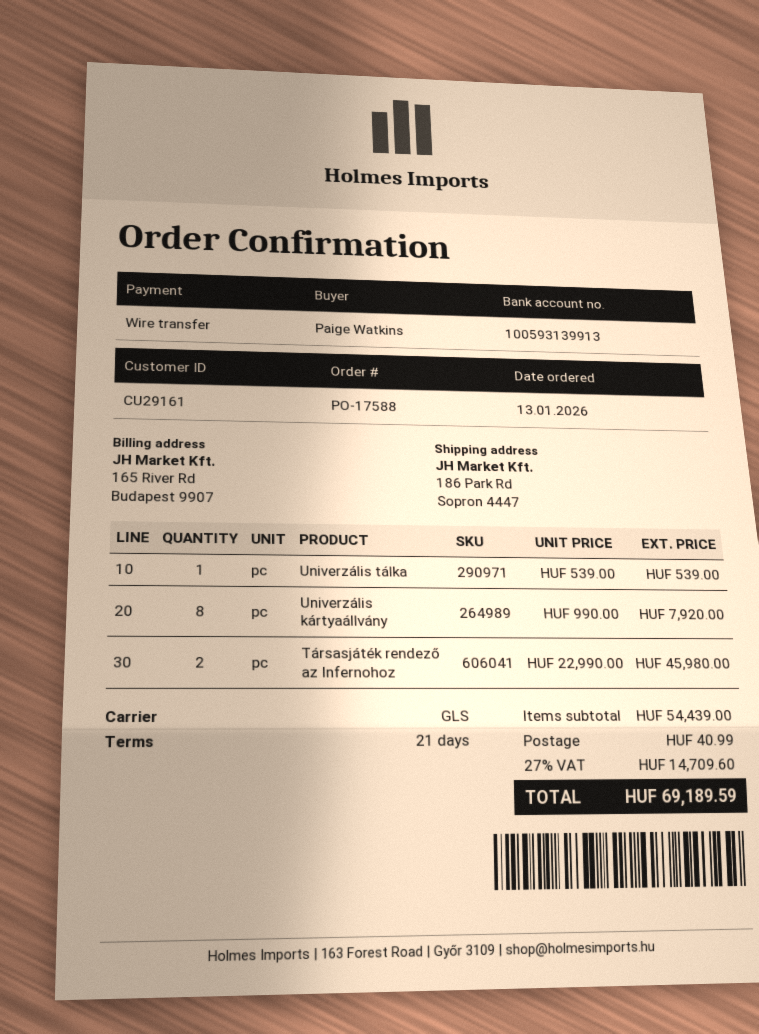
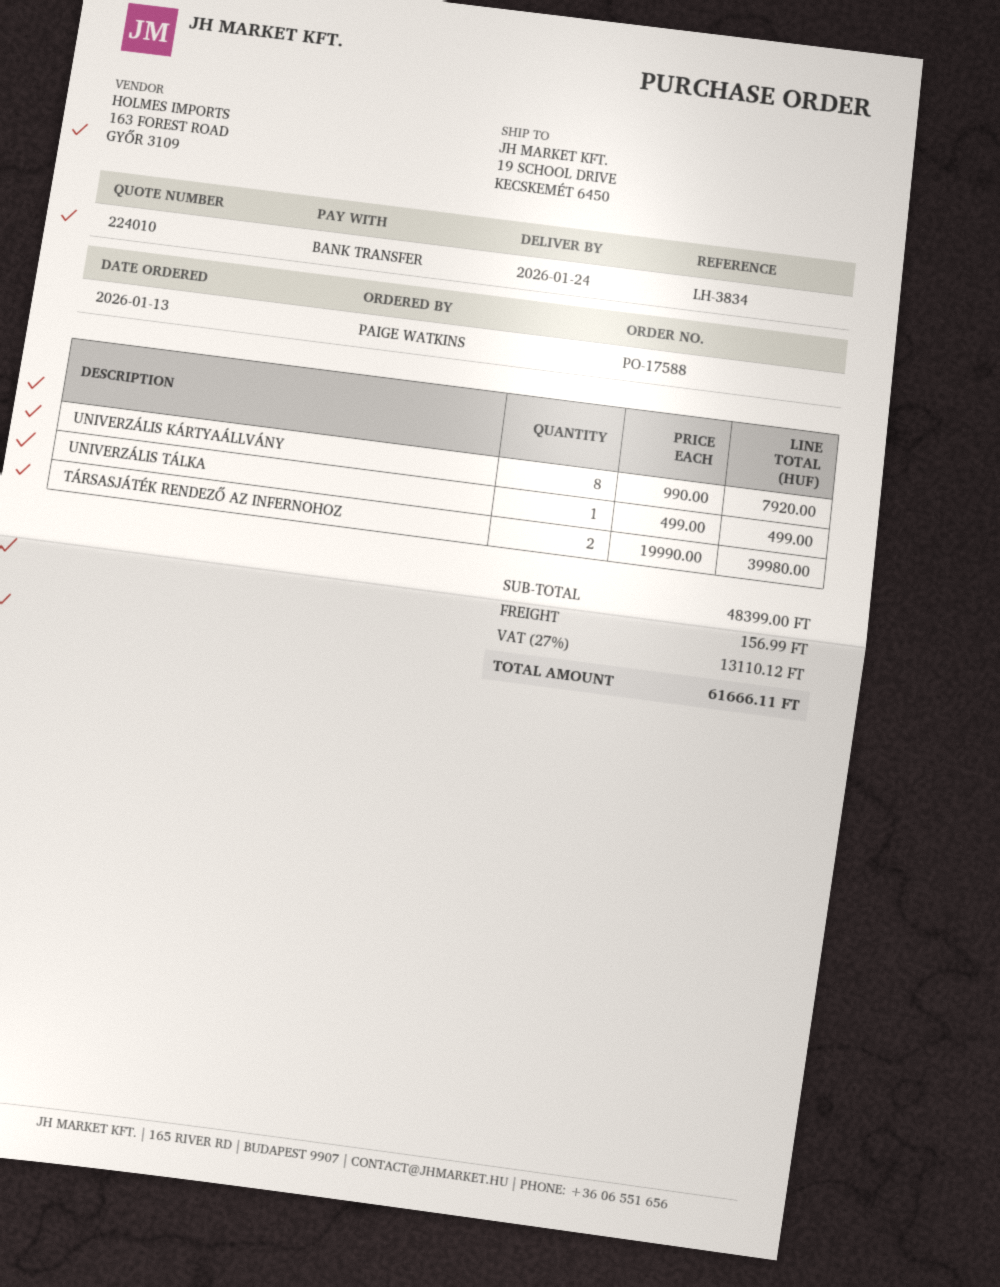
ship to: 186 Park Rd, Sopron 4447 -> 19 SCHOOL DRIVE, KECSKEMÉT 6450
Univerzális tálka: 1 x 539.00 = 539.00 -> 1 x 499.00 = 499.00
Társasjáték rendező az Infernohoz: 2 x 22990.00 = 45980.00 -> 2 x 19990.00 = 39980.00
subtotal: 54439.00 -> 48399.00
shipping: 40.99 -> 156.99
tax: 27% = 14709.60 -> 27% = 13110.12
total: 69189.59 -> 61666.11

